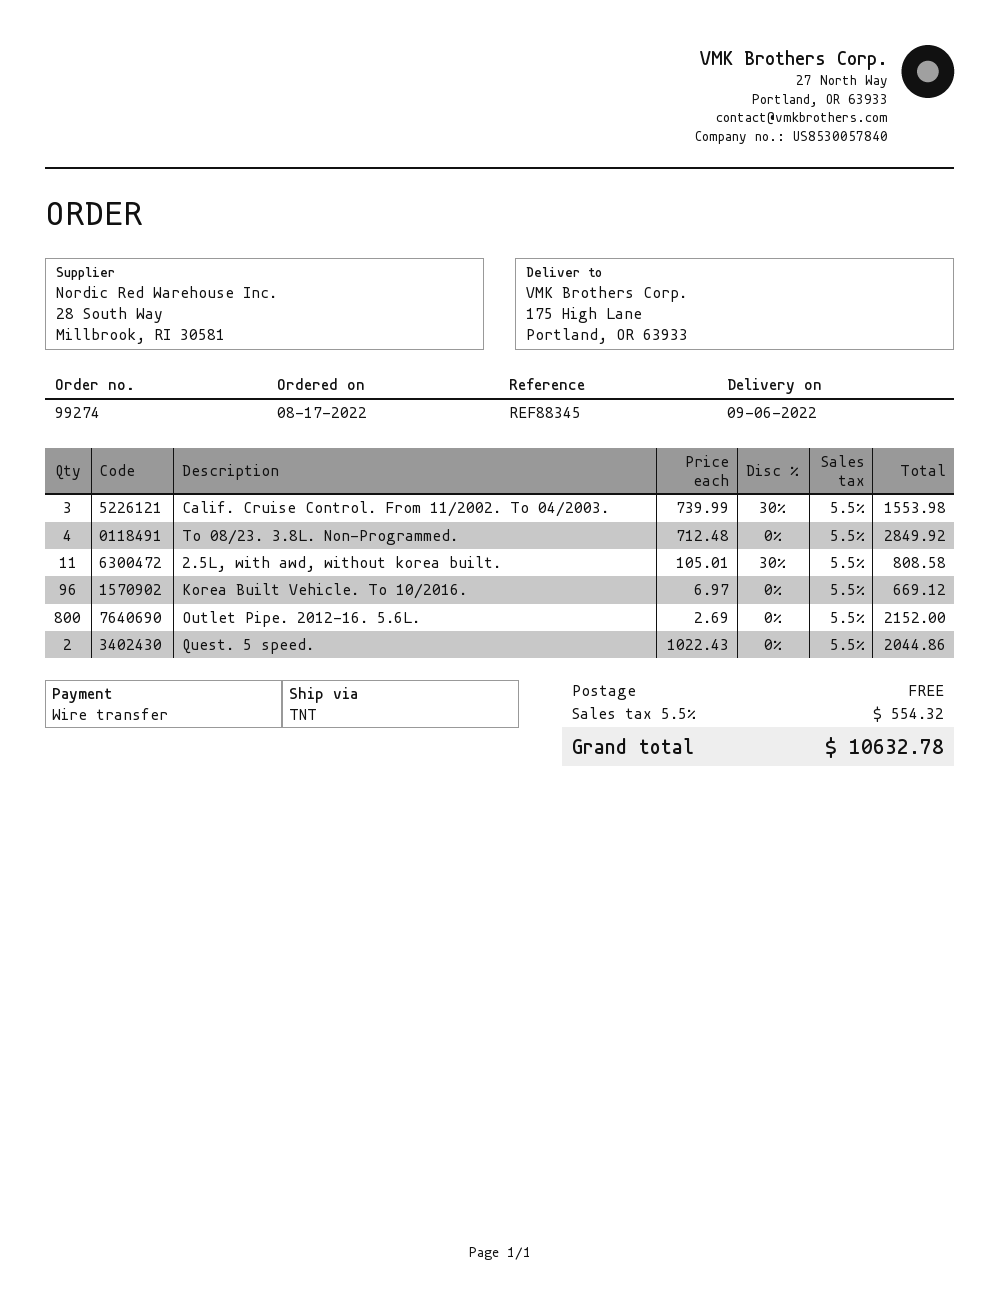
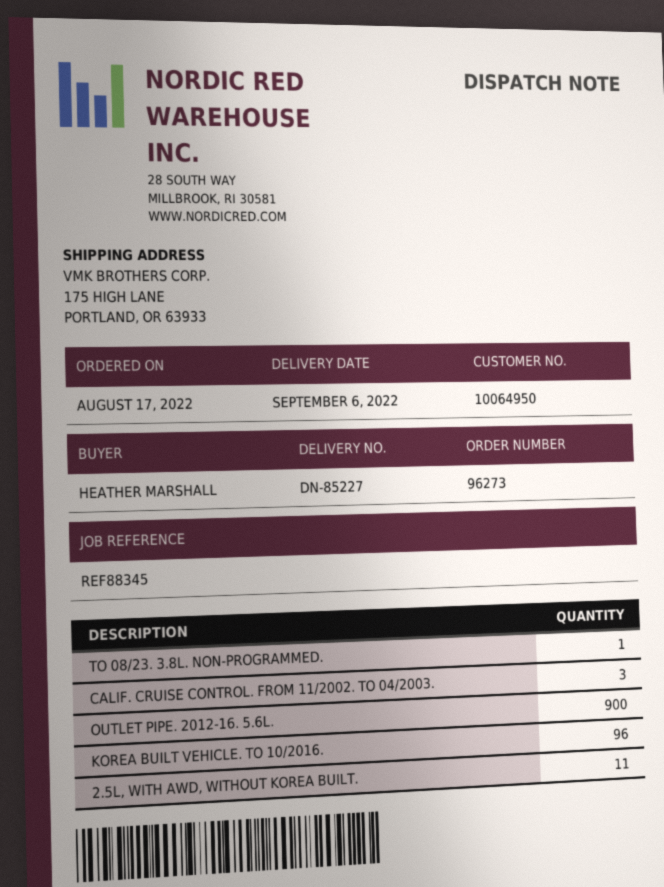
order number: 99274 -> 96273
To 08/23. 3.8L. Non-Programmed.: 4 -> 1
Outlet Pipe. 2012-16. 5.6L.: 800 -> 900
Quest. 5 speed.: 2 -> none

